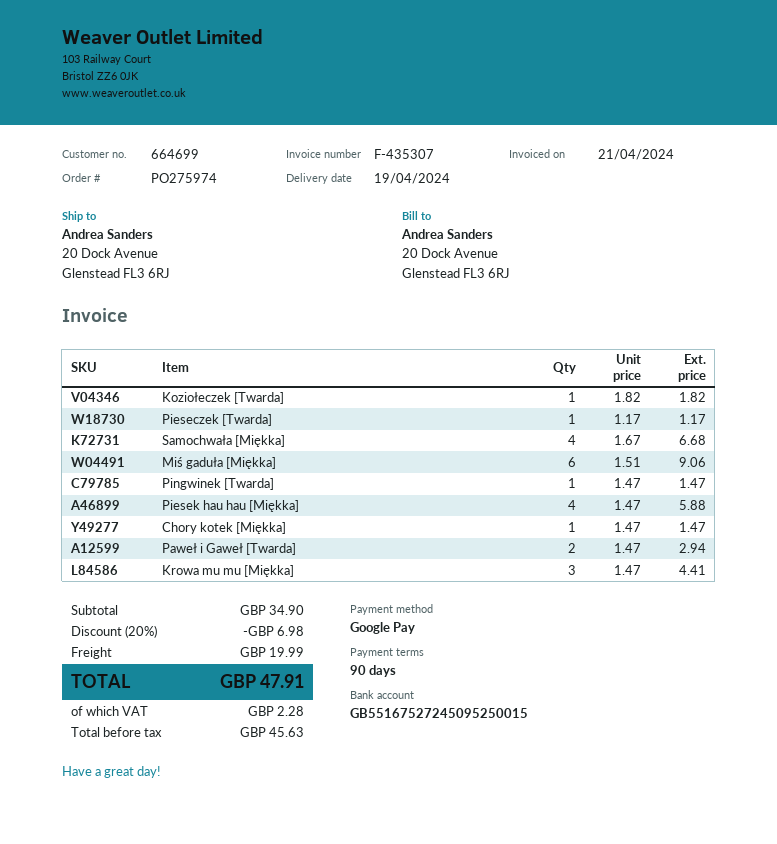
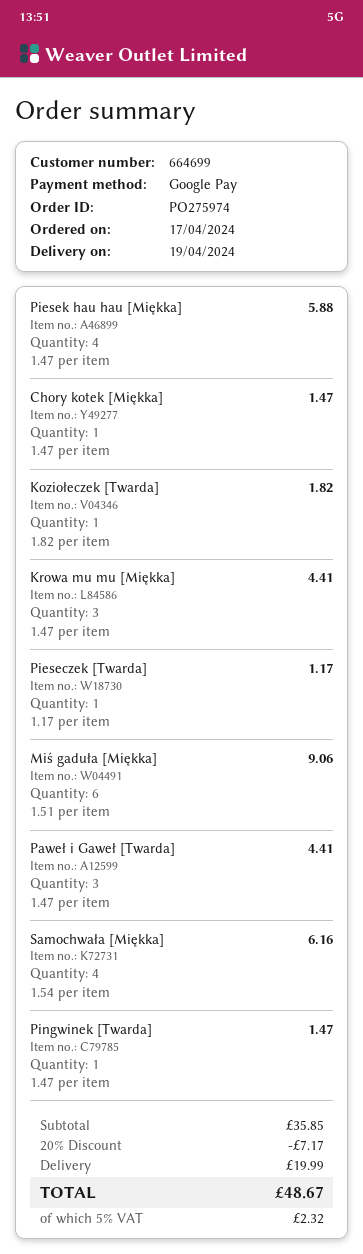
Samochwała [Miękka]: 4 x 1.67 = 6.68 -> 4 x 1.54 = 6.16
Paweł i Gaweł [Twarda]: 2 x 1.47 = 2.94 -> 3 x 1.47 = 4.41
subtotal: 34.90 -> 35.85
discount: 20% = 6.98 -> 20% = 7.17
tax: 2.28 -> 2.32
total: 47.91 -> 48.67

